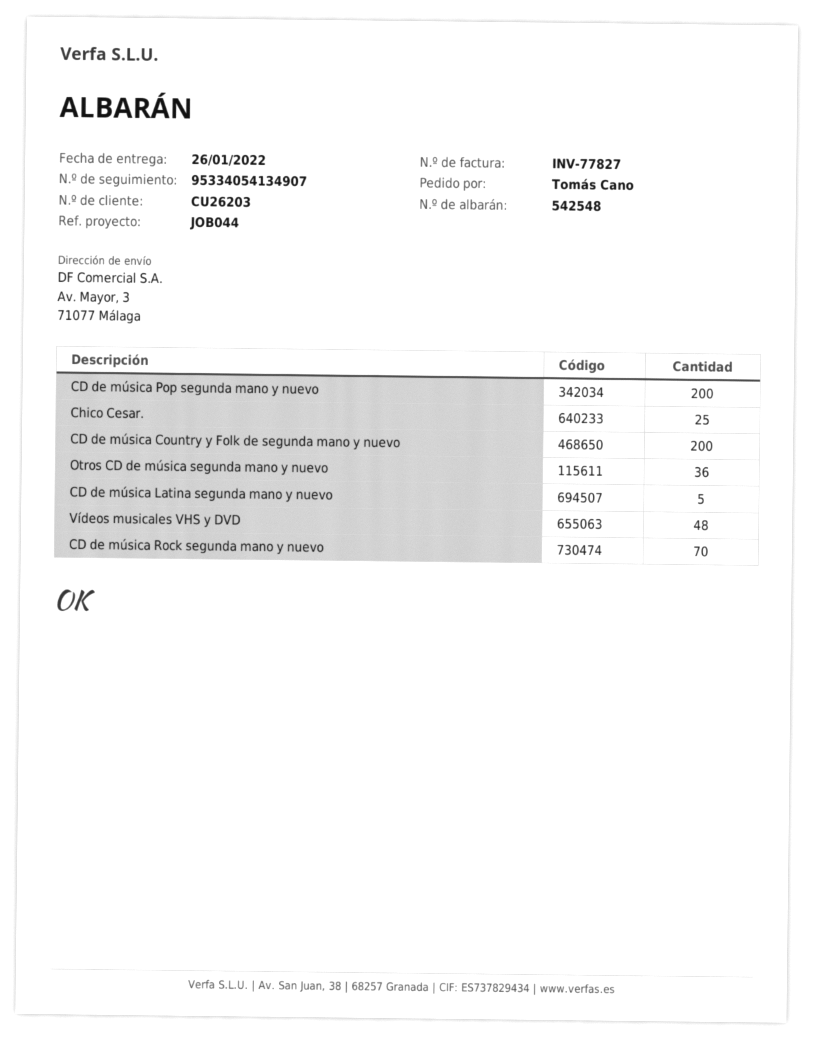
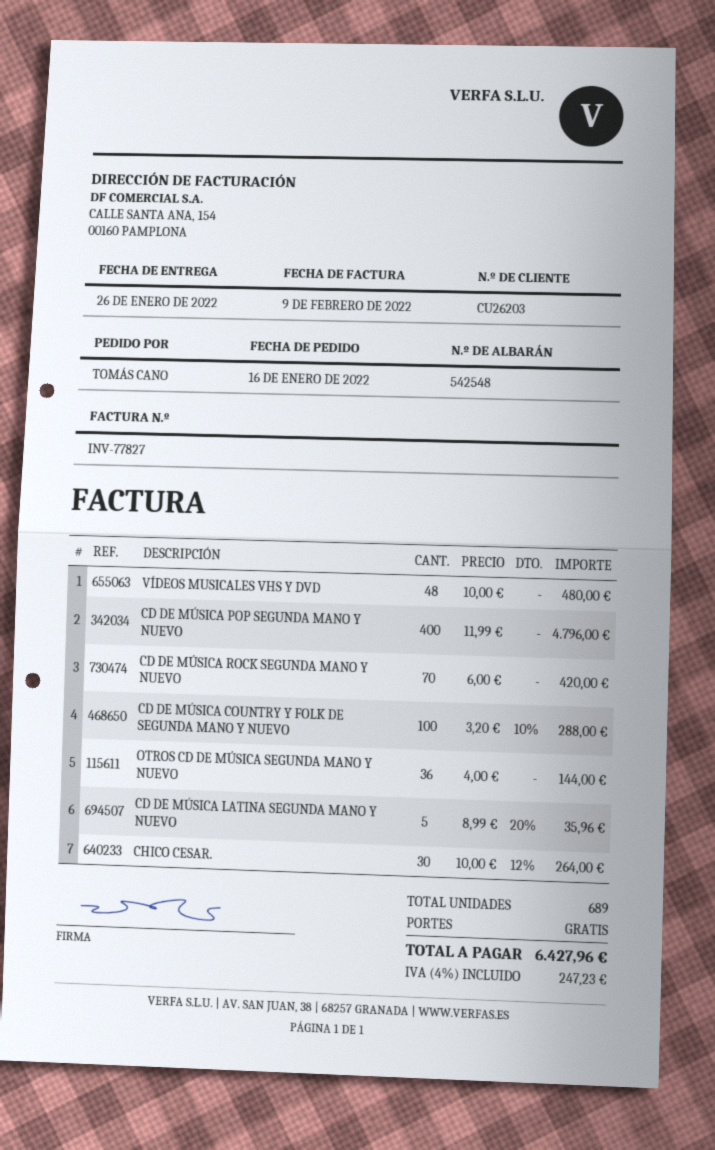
CD de música Pop segunda mano y nuevo: 200 -> 400
Chico Cesar.: 25 -> 30
CD de música Country y Folk de segunda mano y nuevo: 200 -> 100

